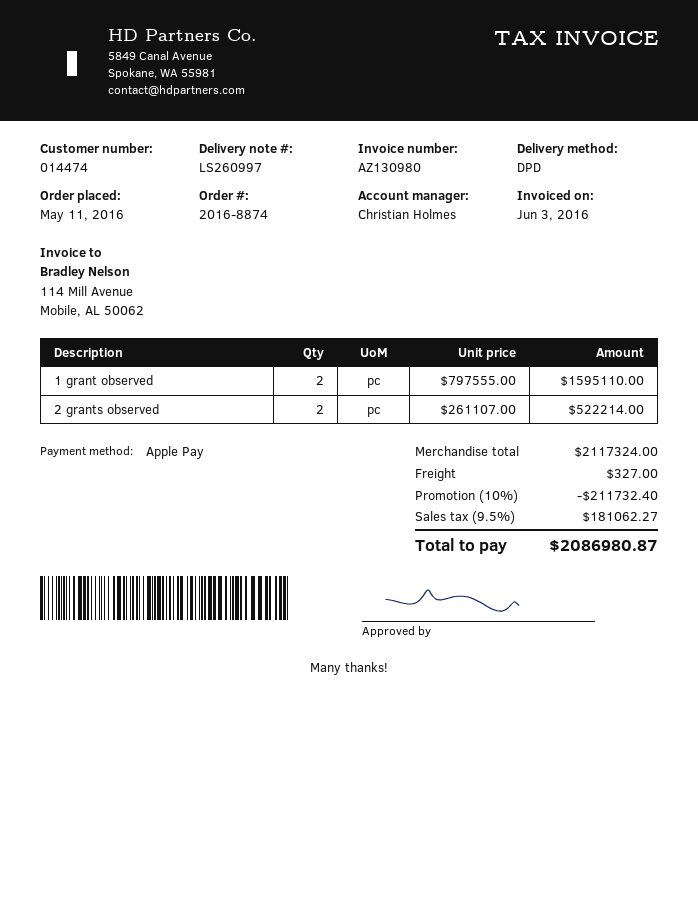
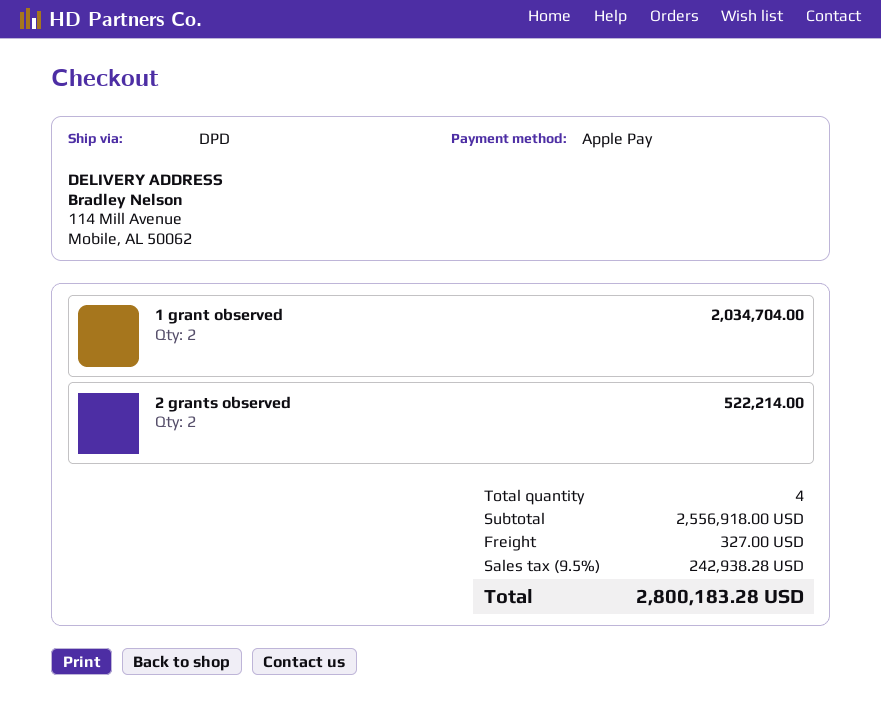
1 grant observed: 2 for 1595110.00 -> 2 for 2034704.00
subtotal: 2117324.00 -> 2556918.00
discount: 10% = 211732.40 -> none
tax: 9.5% = 181062.27 -> 9.5% = 242938.28
total: 2086980.87 -> 2800183.28

